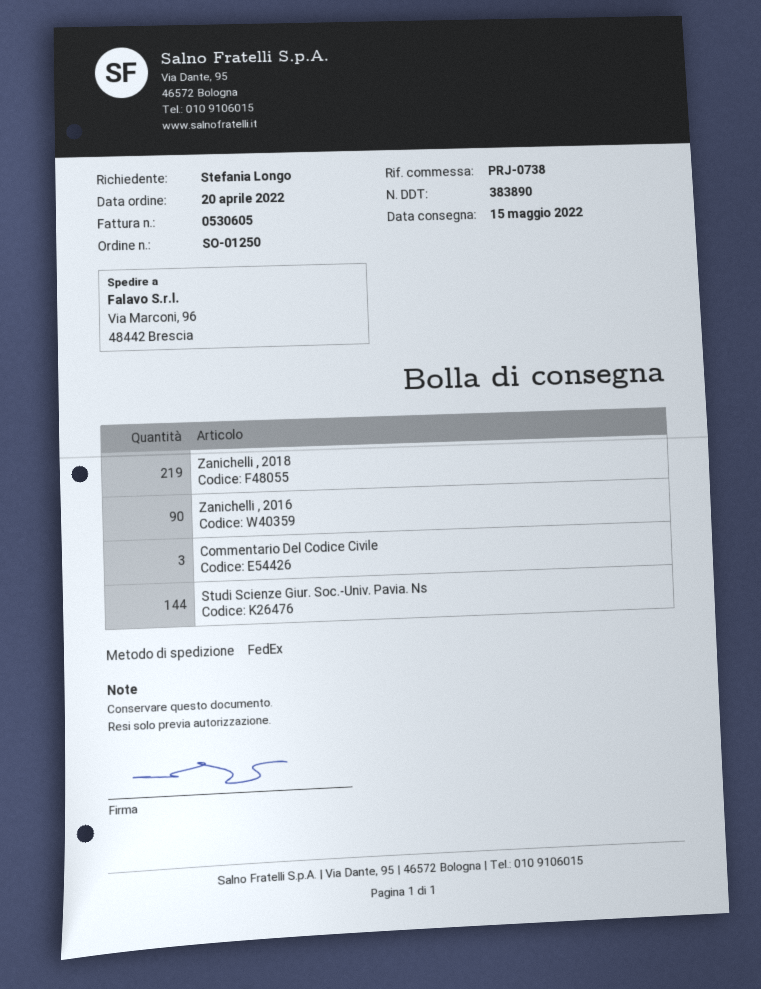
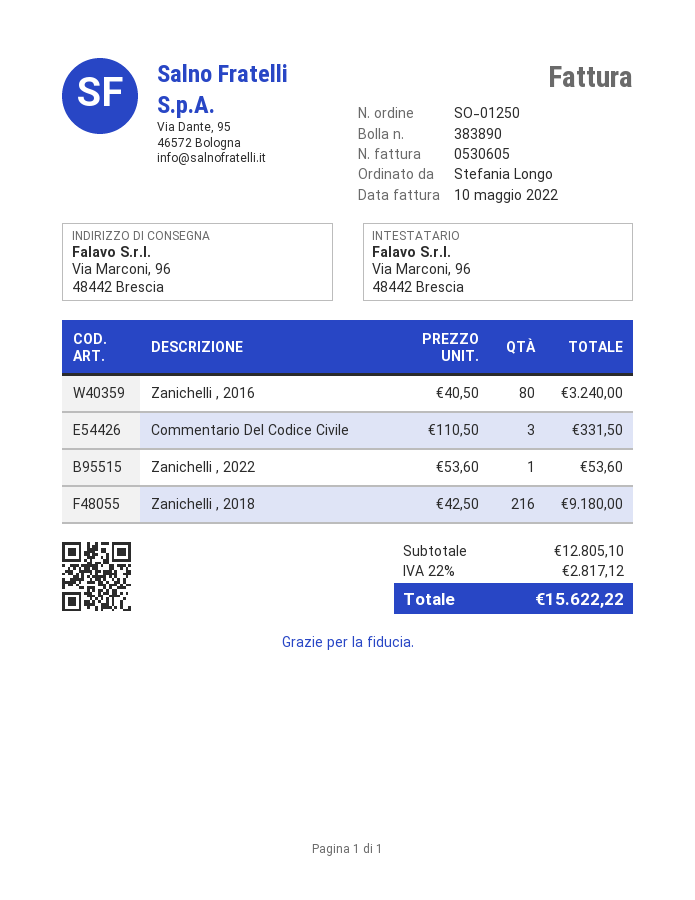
Zanichelli , 2018: 219 -> 216
Zanichelli , 2016: 90 -> 80
Studi Scienze Giur. Soc.-Univ. Pavia. Ns: 144 -> none
Zanichelli , 2022: none -> 1

